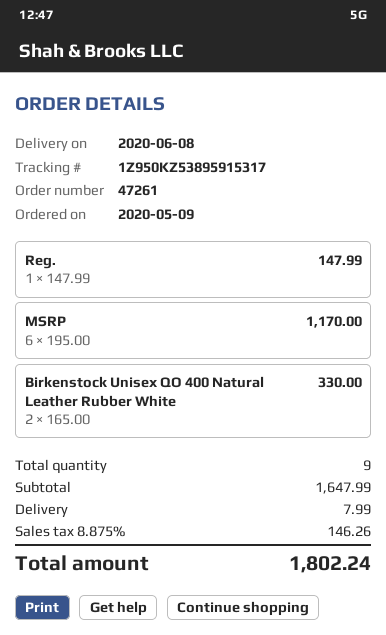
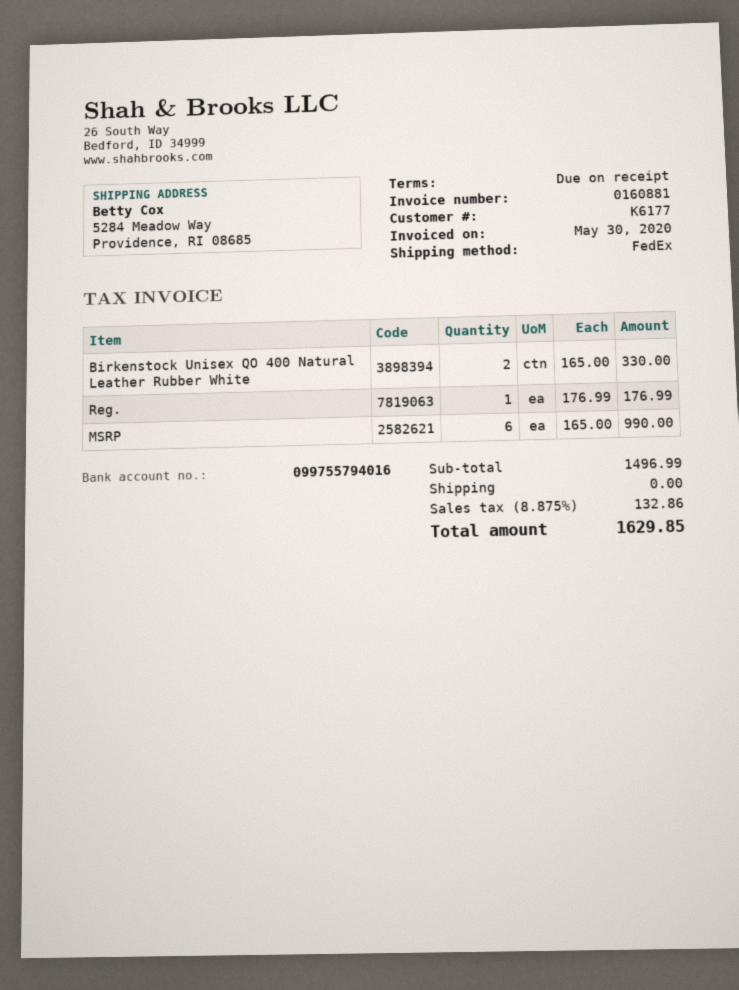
Reg.: 1 x 147.99 = 147.99 -> 1 x 176.99 = 176.99
MSRP: 6 x 195.00 = 1170.00 -> 6 x 165.00 = 990.00
subtotal: 1647.99 -> 1496.99
shipping: 7.99 -> 0.00
tax: 8.875% = 146.26 -> 8.875% = 132.86
total: 1802.24 -> 1629.85

